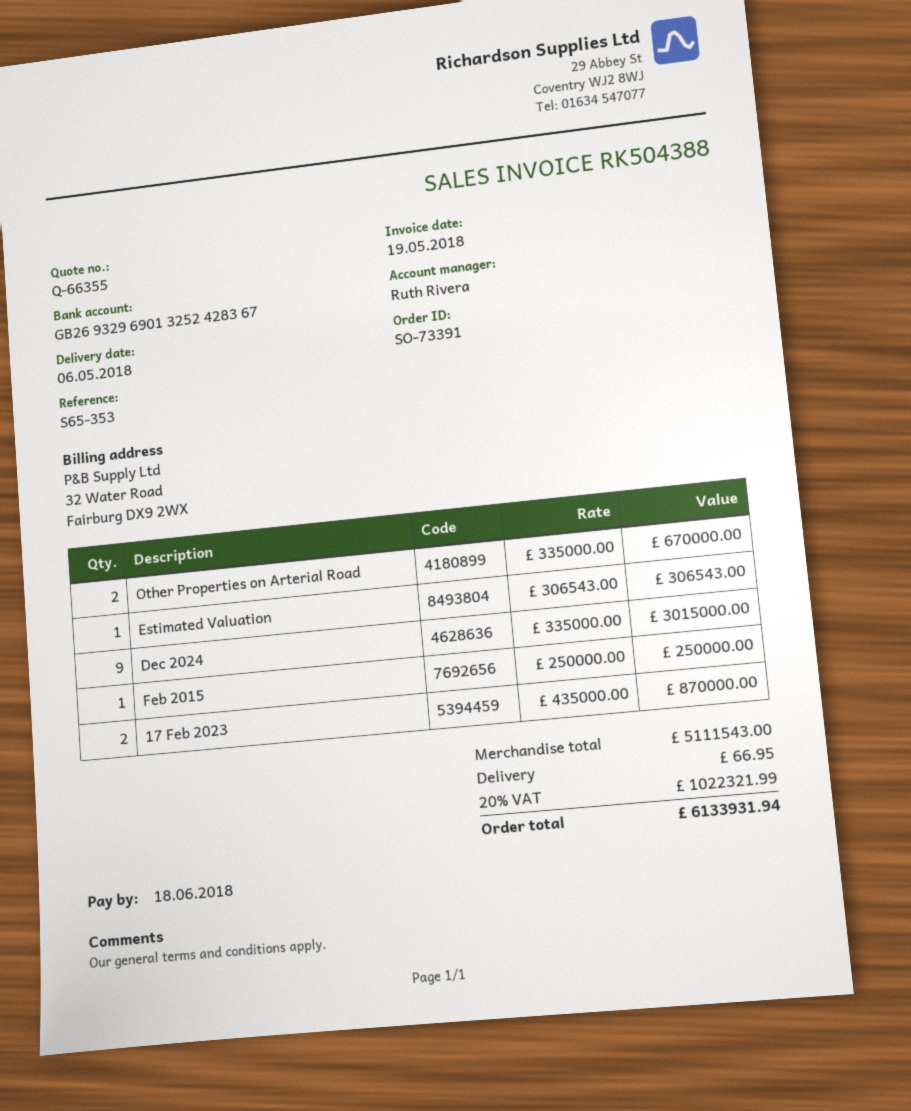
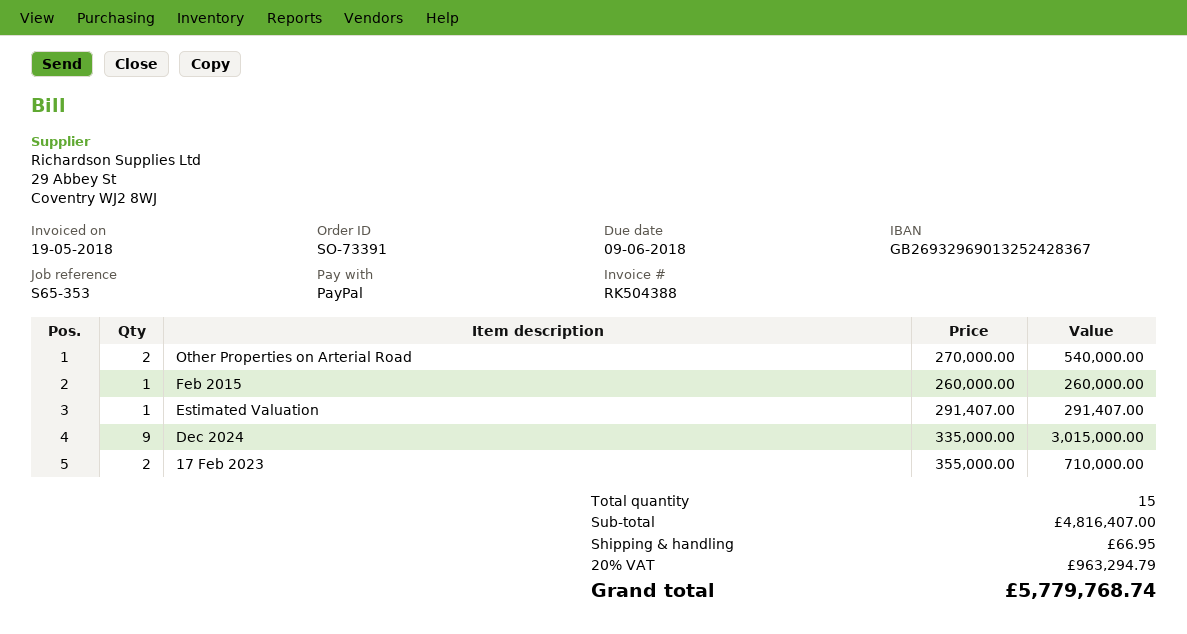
due date: 2018-06-18 -> 2018-06-09
Other Properties on Arterial Road: 2 x 335000.00 = 670000.00 -> 2 x 270000.00 = 540000.00
Estimated Valuation: 1 x 306543.00 = 306543.00 -> 1 x 291407.00 = 291407.00
Feb 2015: 1 x 250000.00 = 250000.00 -> 1 x 260000.00 = 260000.00
17 Feb 2023: 2 x 435000.00 = 870000.00 -> 2 x 355000.00 = 710000.00
subtotal: 5111543.00 -> 4816407.00
tax: 20% = 1022321.99 -> 20% = 963294.79
total: 6133931.94 -> 5779768.74

